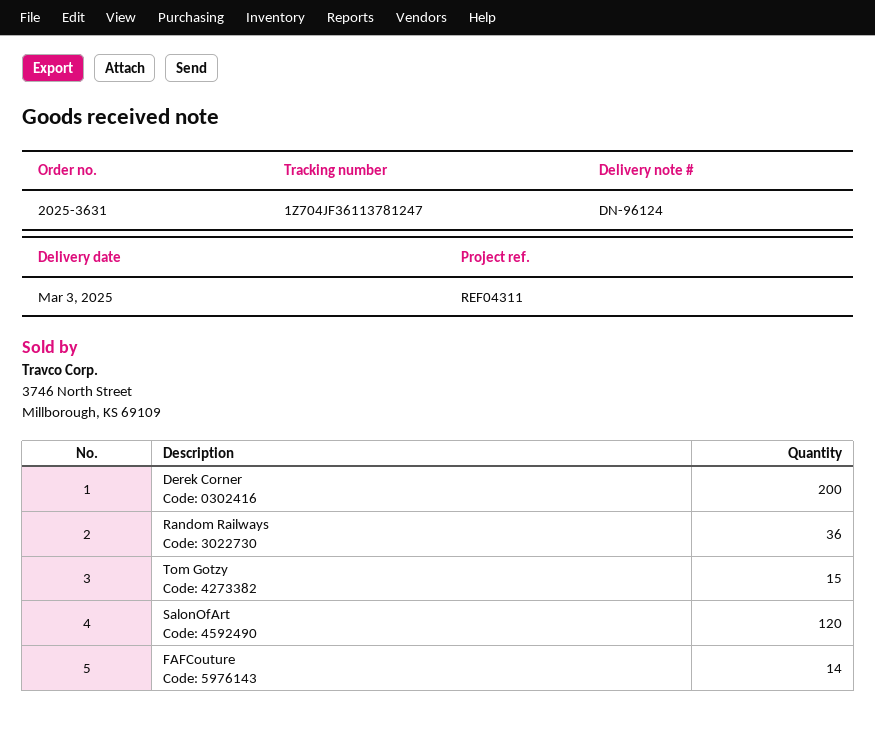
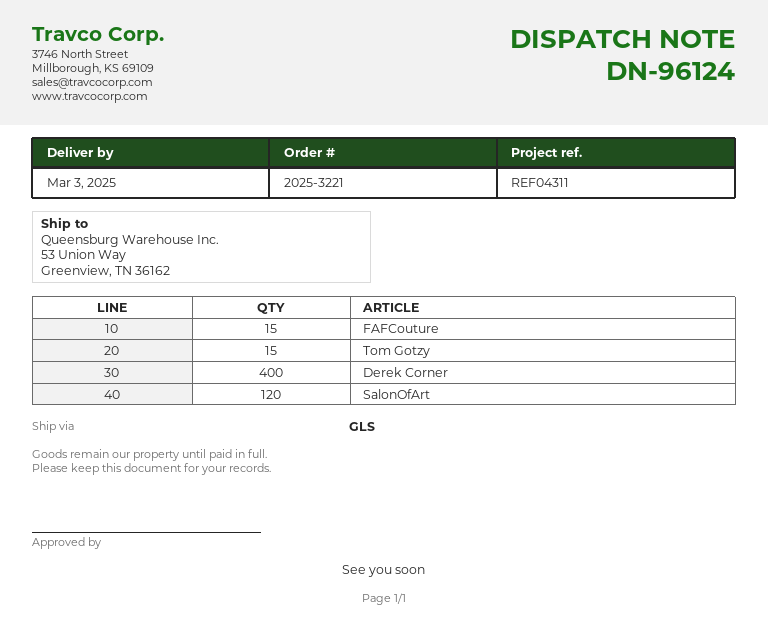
order number: 2025-3631 -> 2025-3221
Derek Corner: 200 -> 400
Random Railways: 36 -> none
FAFCouture: 14 -> 15

